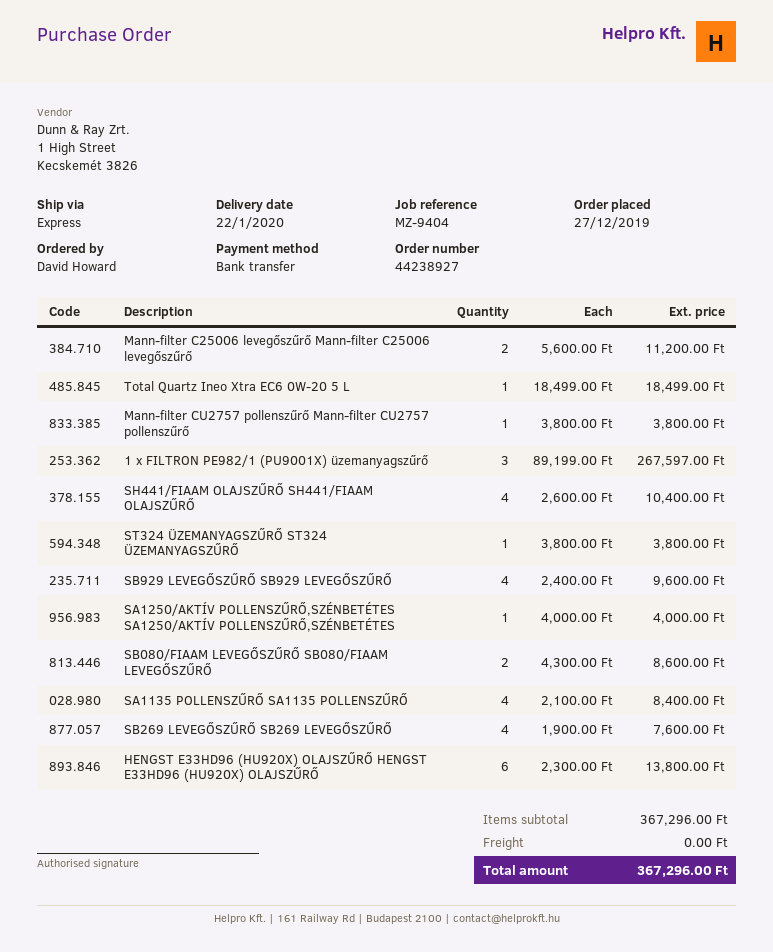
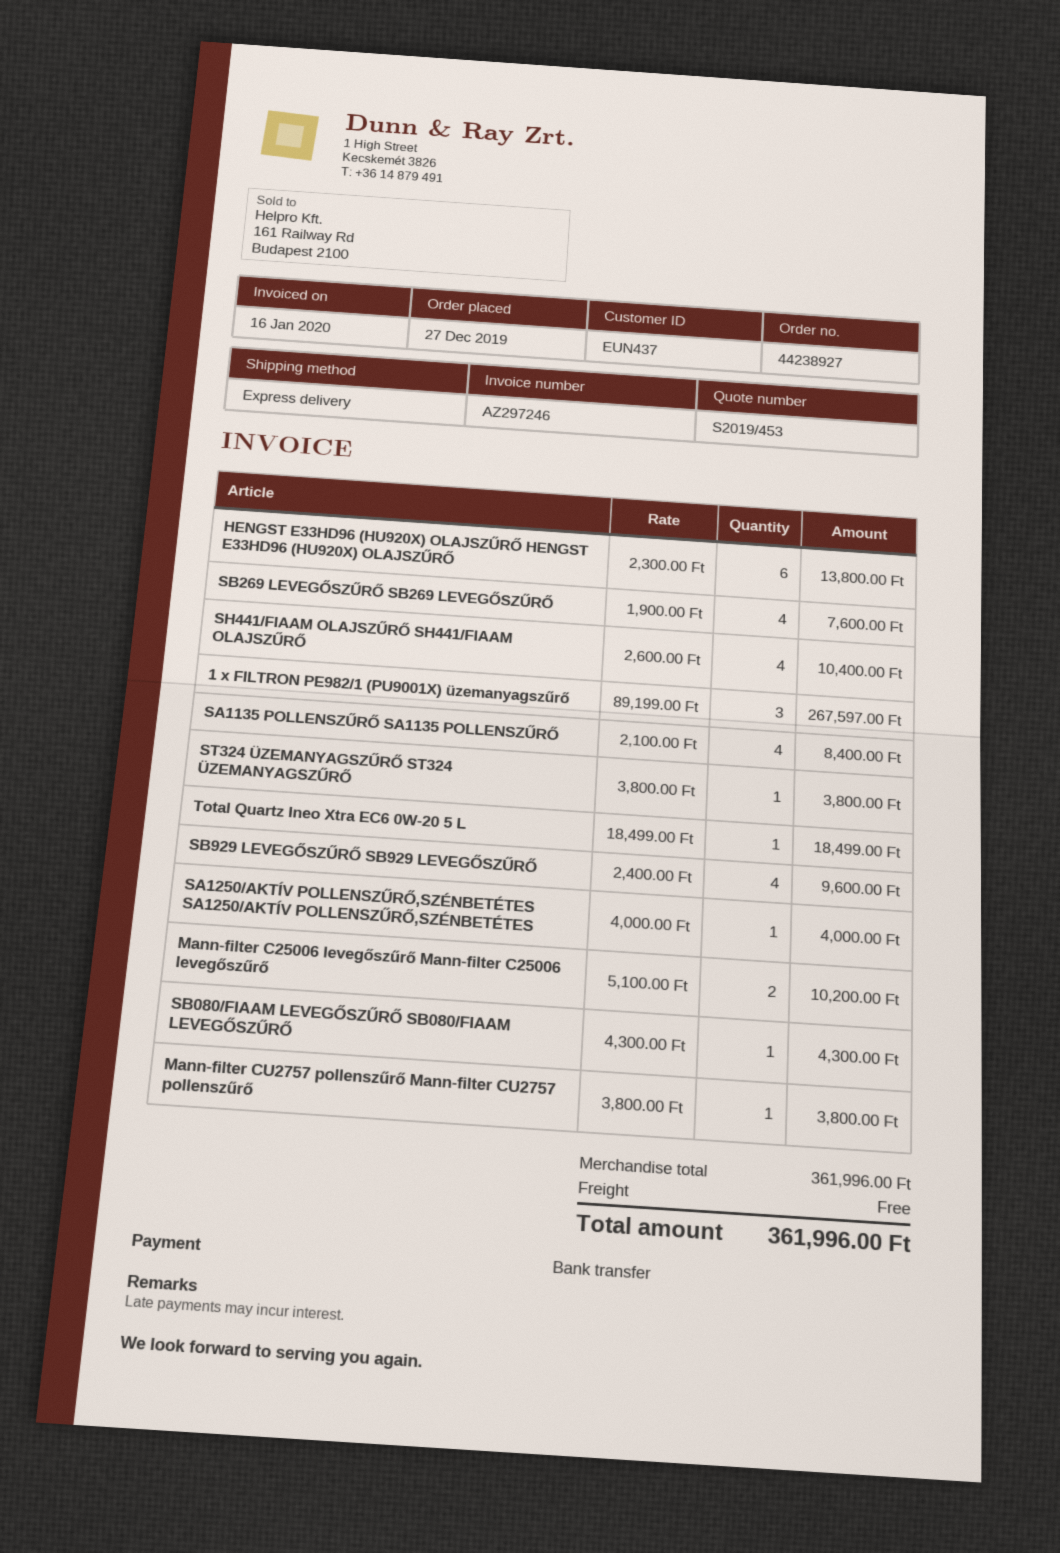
Mann-filter C25006 levegőszűrő Mann-filter C25006 levegőszűrő: 2 x 5600.00 = 11200.00 -> 2 x 5100.00 = 10200.00
SB080/FIAAM LEVEGŐSZŰRŐ SB080/FIAAM LEVEGŐSZŰRŐ: 2 x 4300.00 = 8600.00 -> 1 x 4300.00 = 4300.00
subtotal: 367296.00 -> 361996.00
total: 367296.00 -> 361996.00

